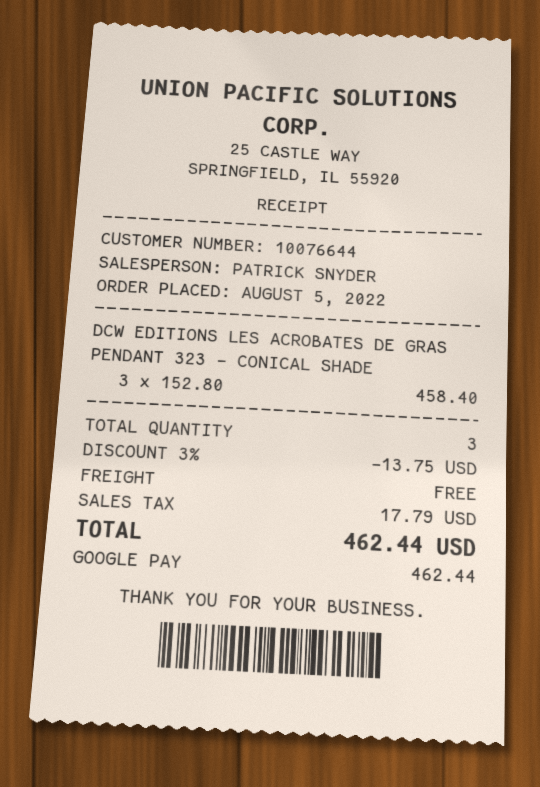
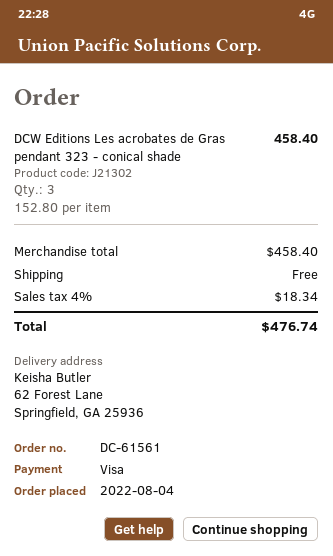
order date: 2022-08-05 -> 2022-08-04
payment method: Google Pay -> Visa
discount: 3% = 13.75 -> none
tax: 17.79 -> 18.34
total: 462.44 -> 476.74

